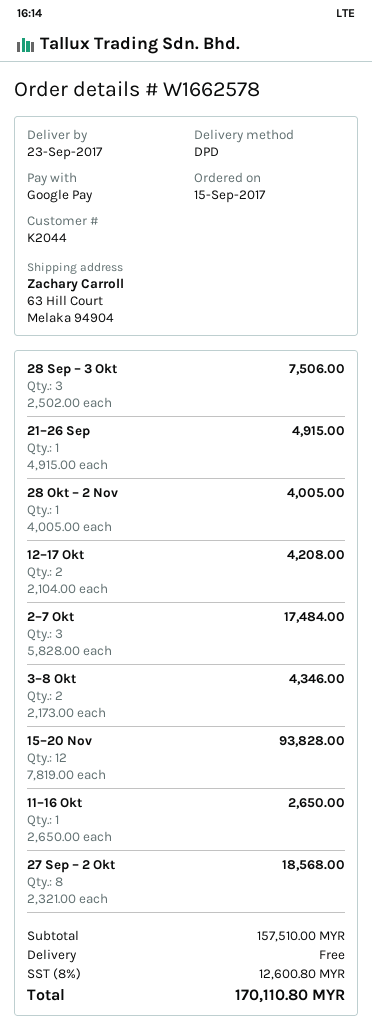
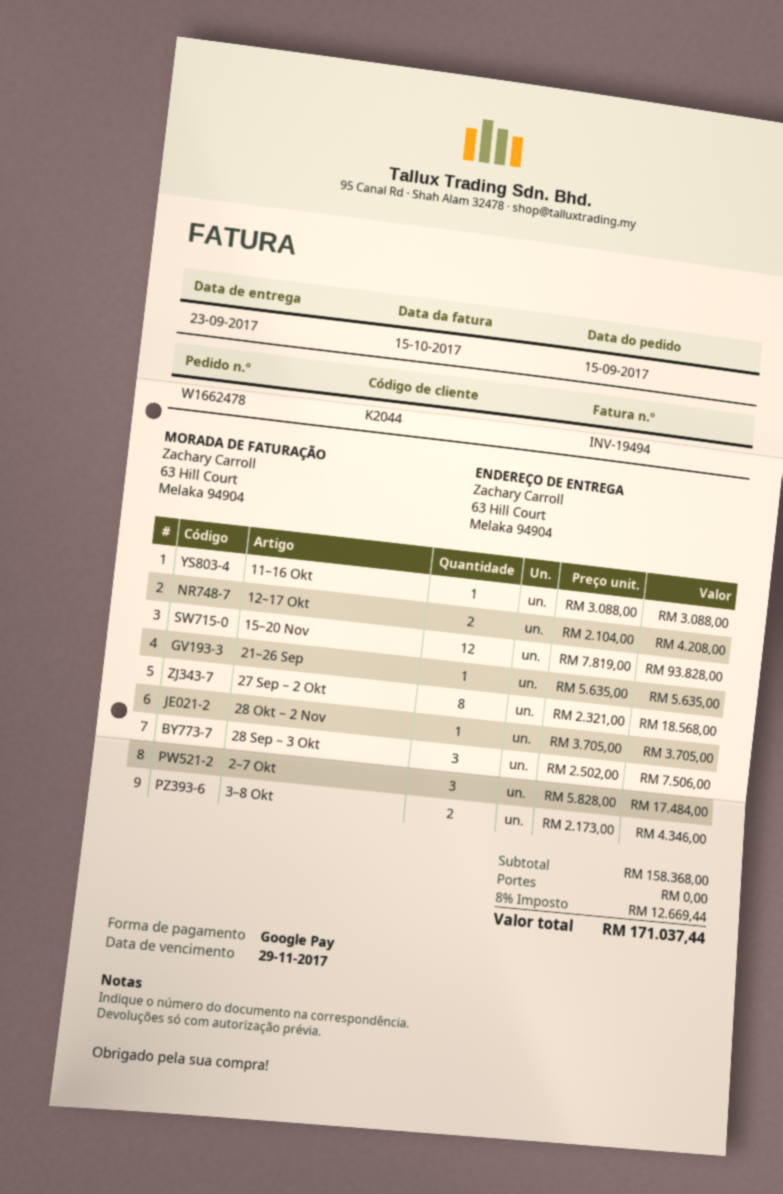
order number: W1662578 -> W1662478
21–26 Sep: 1 x 4915.00 = 4915.00 -> 1 x 5635.00 = 5635.00
28 Okt – 2 Nov: 1 x 4005.00 = 4005.00 -> 1 x 3705.00 = 3705.00
11–16 Okt: 1 x 2650.00 = 2650.00 -> 1 x 3088.00 = 3088.00
subtotal: 157510.00 -> 158368.00
tax: 8% = 12600.80 -> 8% = 12669.44
total: 170110.80 -> 171037.44

